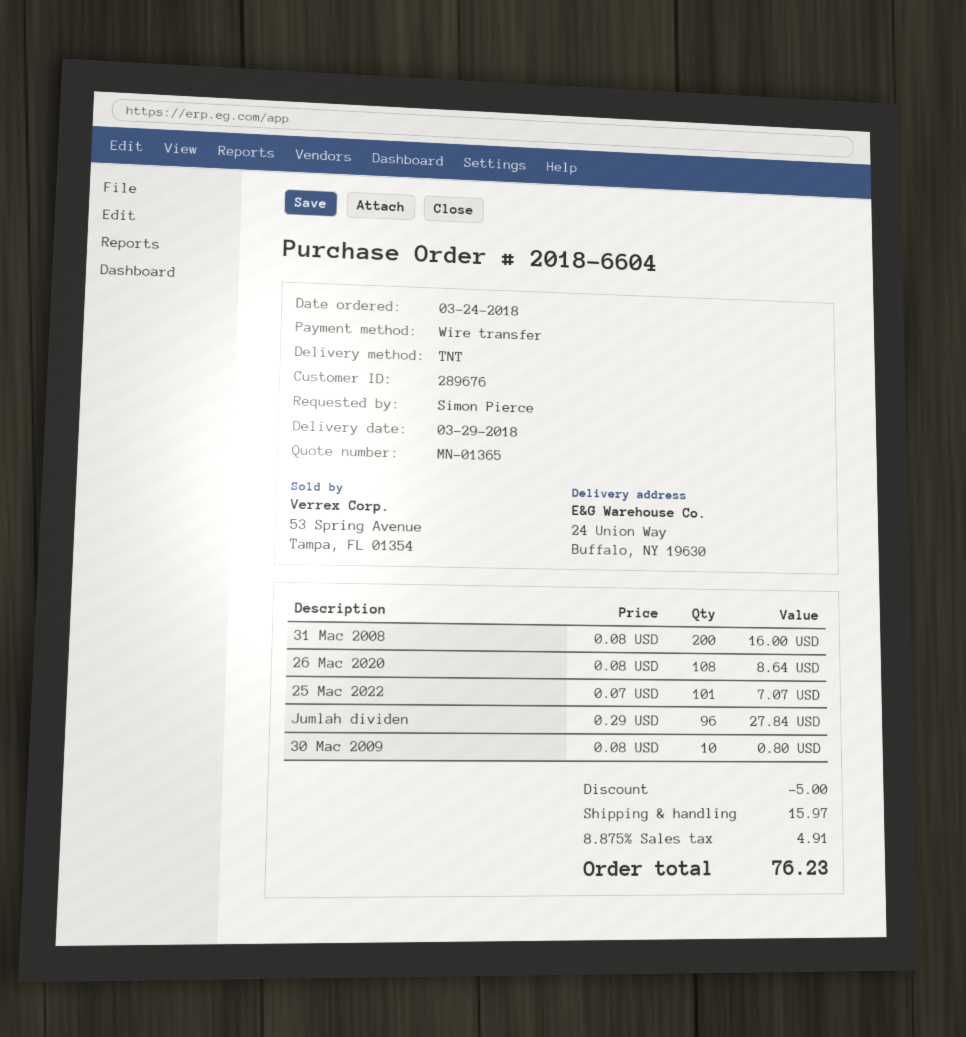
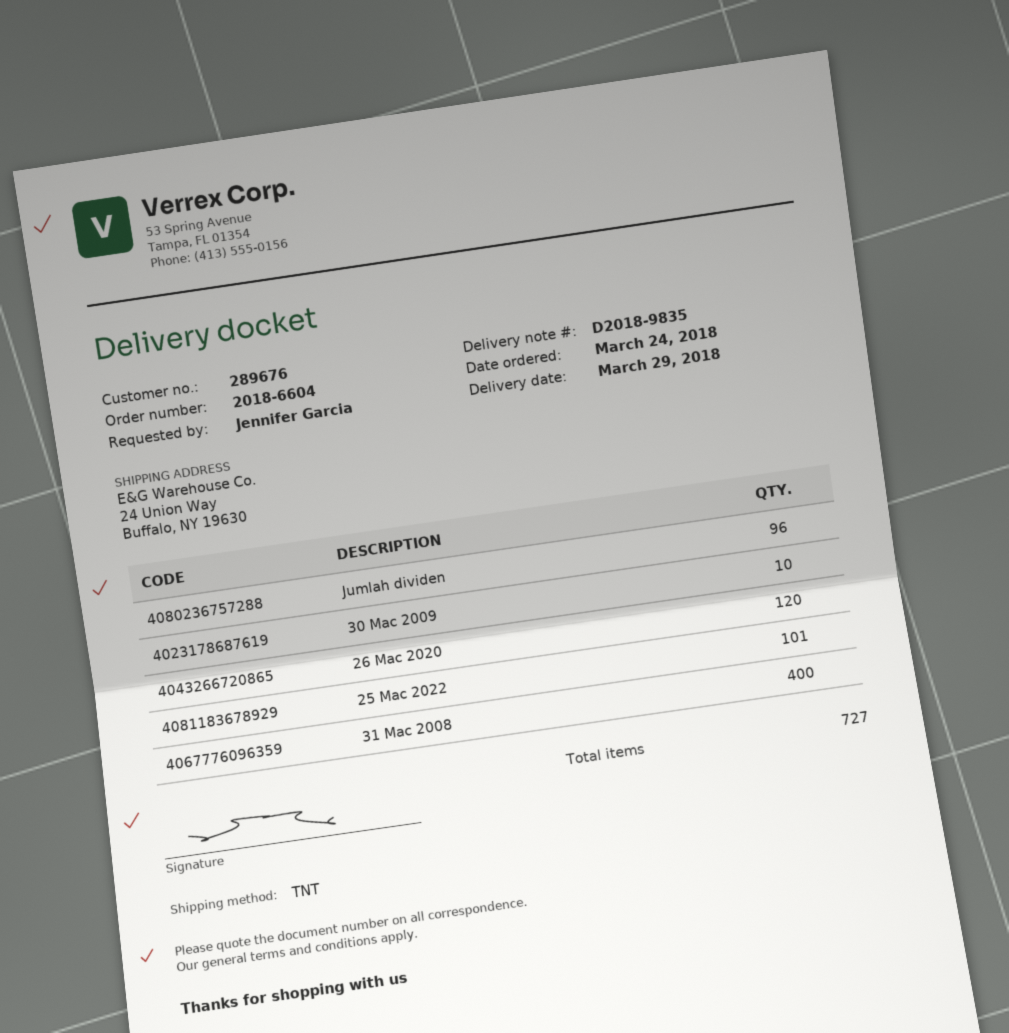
ordered by: Simon Pierce -> Jennifer Garcia
31 Mac 2008: 200 -> 400
26 Mac 2020: 108 -> 120

